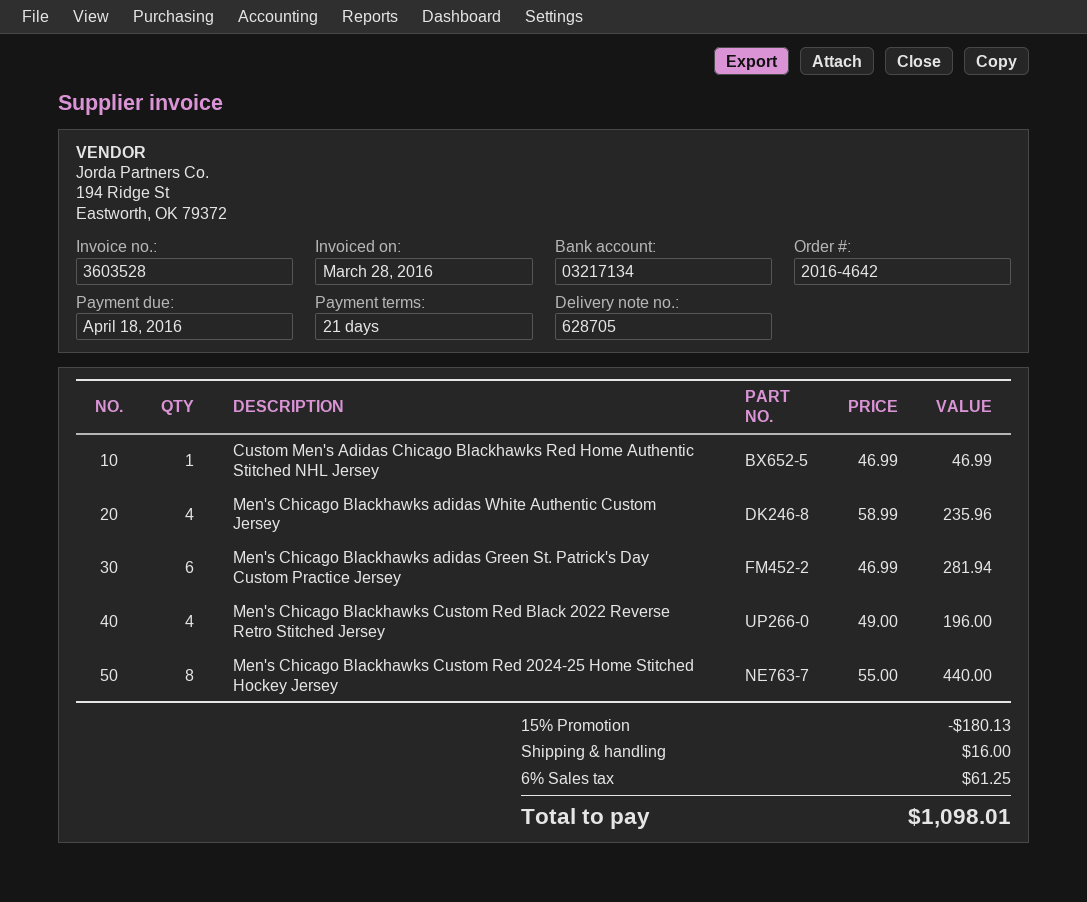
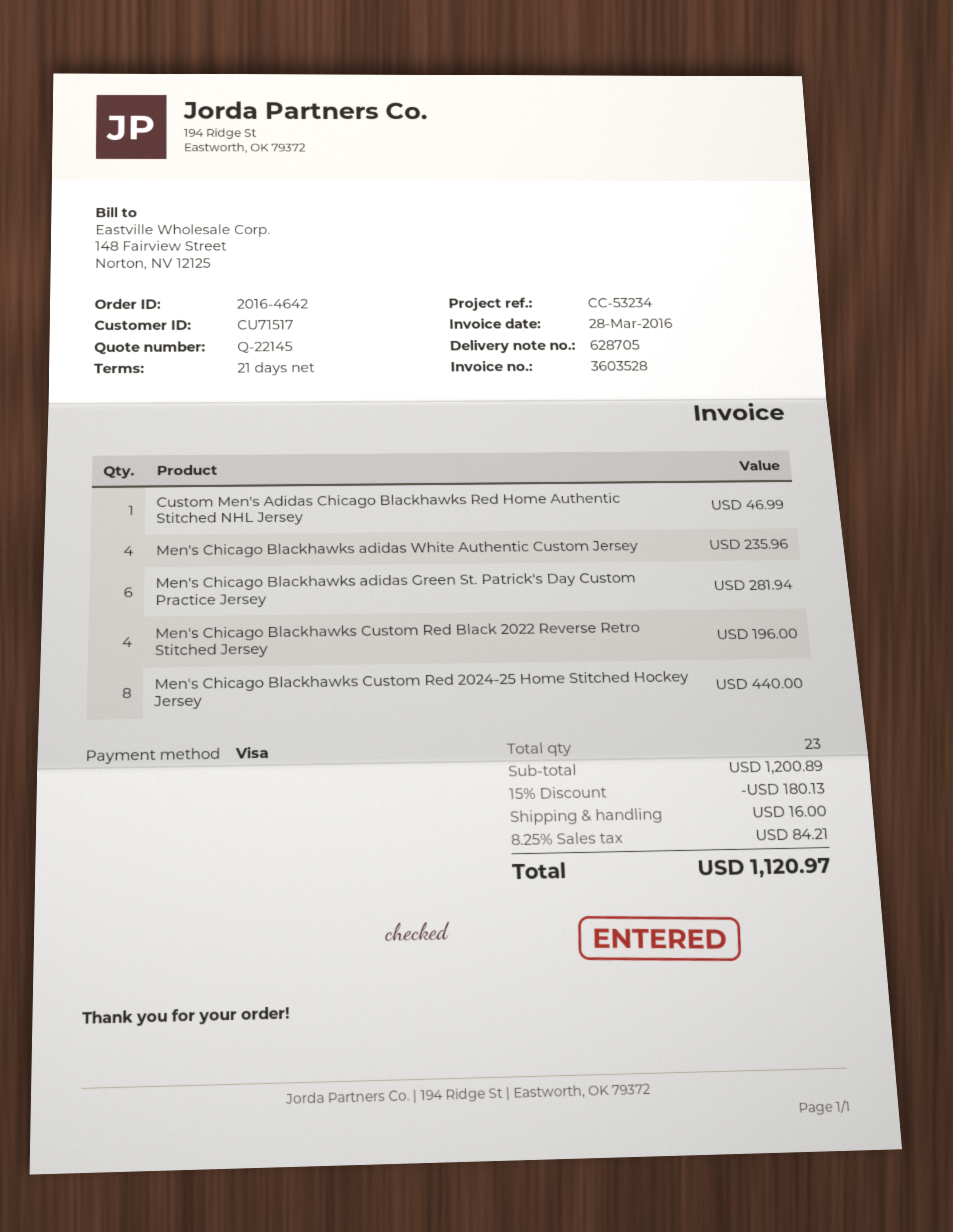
tax: 6% = 61.25 -> 8.25% = 84.21
total: 1098.01 -> 1120.97

